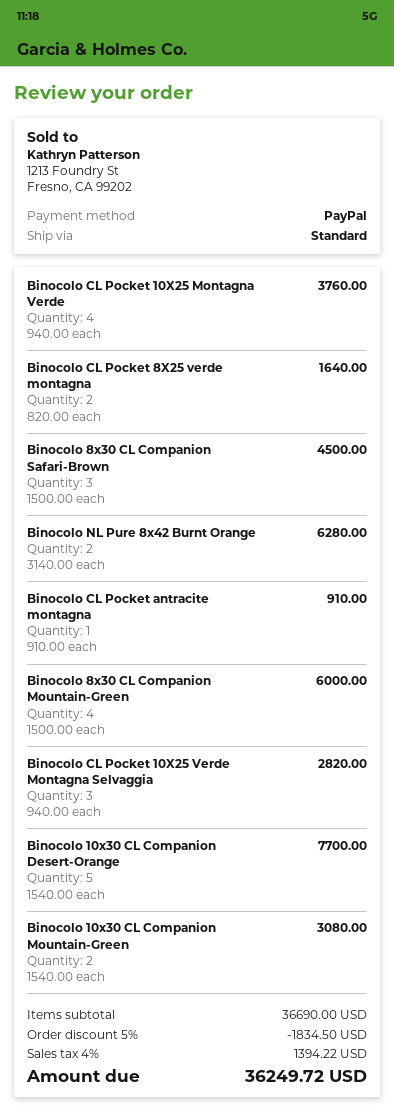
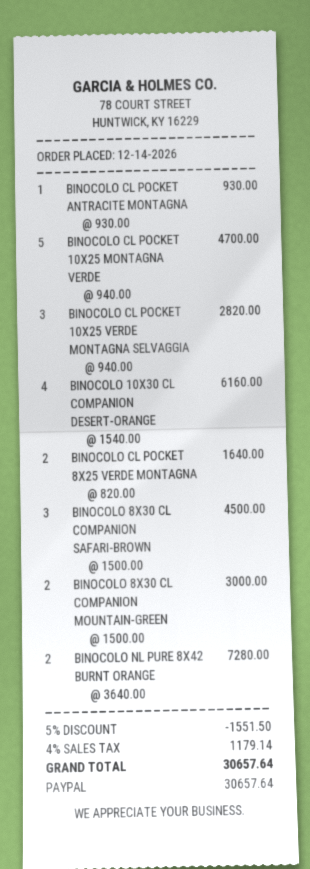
Binocolo CL Pocket 10X25 Montagna Verde: 4 x 940.00 = 3760.00 -> 5 x 940.00 = 4700.00
Binocolo NL Pure 8x42 Burnt Orange: 2 x 3140.00 = 6280.00 -> 2 x 3640.00 = 7280.00
Binocolo CL Pocket antracite montagna: 1 x 910.00 = 910.00 -> 1 x 930.00 = 930.00
Binocolo 8x30 CL Companion Mountain-Green: 4 x 1500.00 = 6000.00 -> 2 x 1500.00 = 3000.00
Binocolo 10x30 CL Companion Desert-Orange: 5 x 1540.00 = 7700.00 -> 4 x 1540.00 = 6160.00
Binocolo 10x30 CL Companion Mountain-Green: 2 x 1540.00 = 3080.00 -> none
discount: 5% = 1834.50 -> 5% = 1551.50
tax: 4% = 1394.22 -> 4% = 1179.14
total: 36249.72 -> 30657.64

